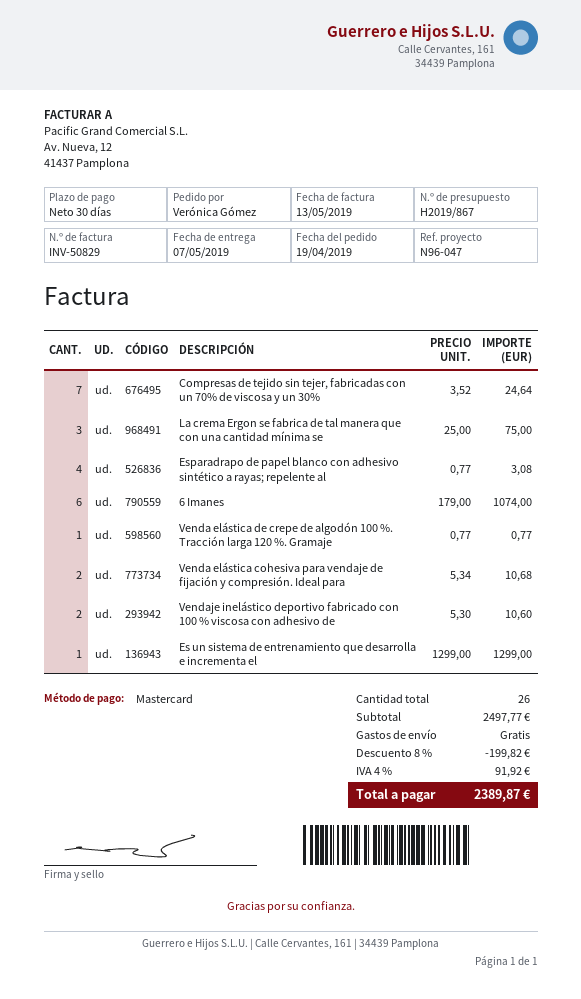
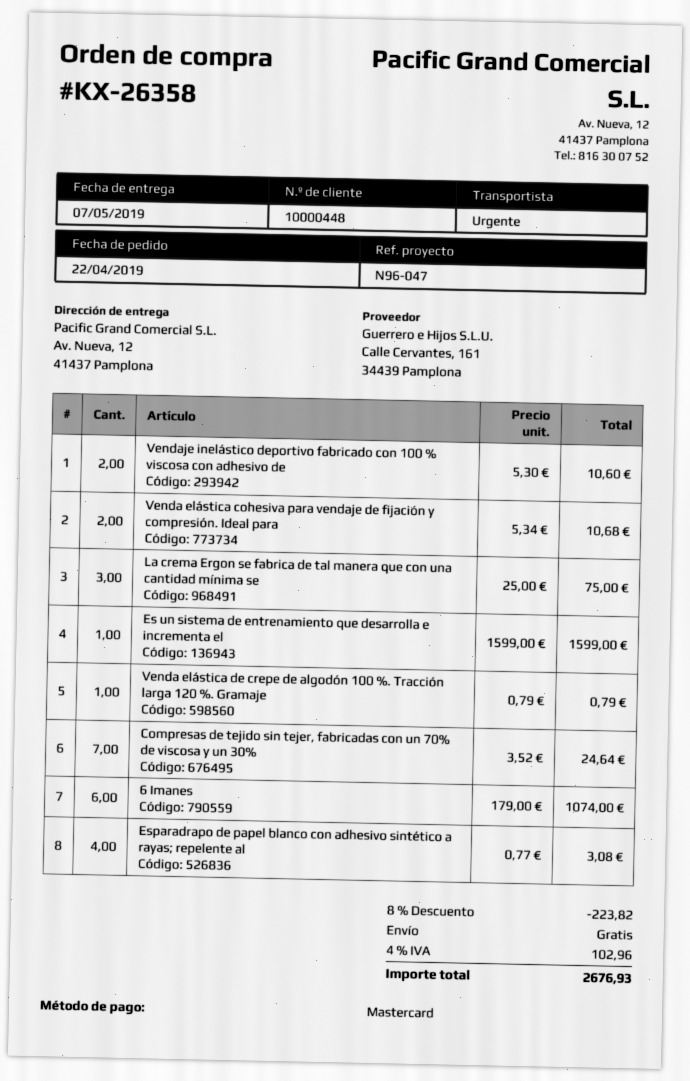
order date: 2019-04-19 -> 2019-04-22
Venda elástica de crepe de algodón 100 %. Tracción larga 120 %. Gramaje: 1 x 0.77 = 0.77 -> 1 x 0.79 = 0.79
Es un sistema de entrenamiento que desarrolla e incrementa el: 1 x 1299.00 = 1299.00 -> 1 x 1599.00 = 1599.00
discount: 8% = 199.82 -> 8% = 223.82
tax: 4% = 91.92 -> 4% = 102.96
total: 2389.87 -> 2676.93

